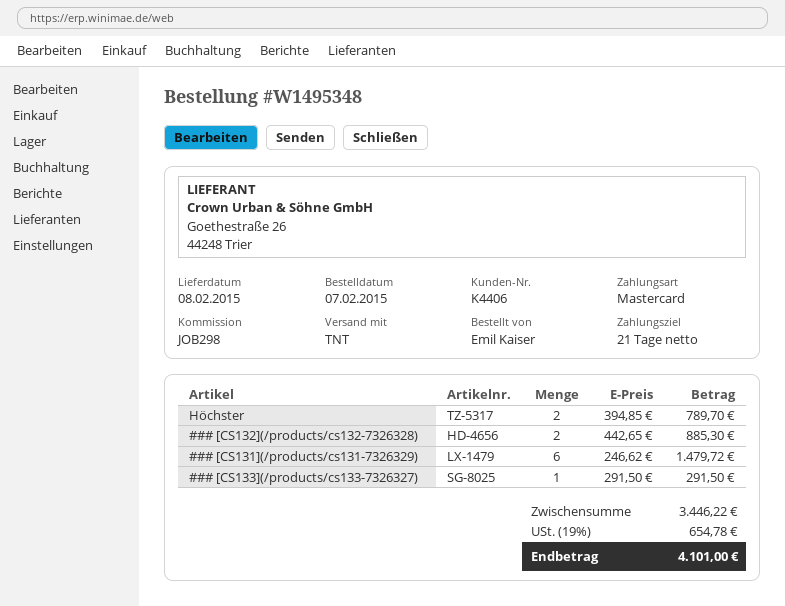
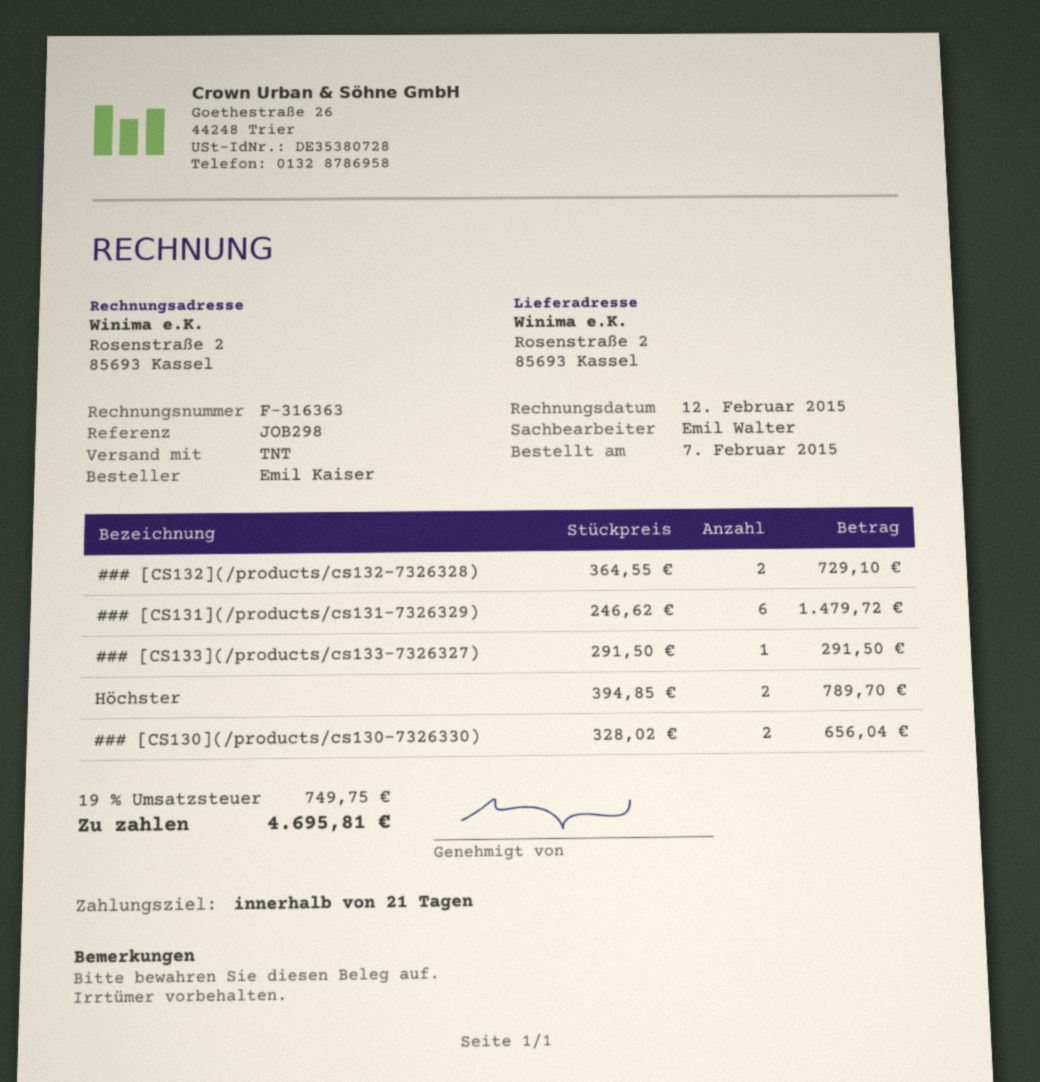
### [CS132](/products/cs132-7326328): 2 x 442.65 = 885.30 -> 2 x 364.55 = 729.10
### [CS130](/products/cs130-7326330): none -> 2 x 328.02 = 656.04
tax: 19% = 654.78 -> 19% = 749.75
total: 4101.00 -> 4695.81

